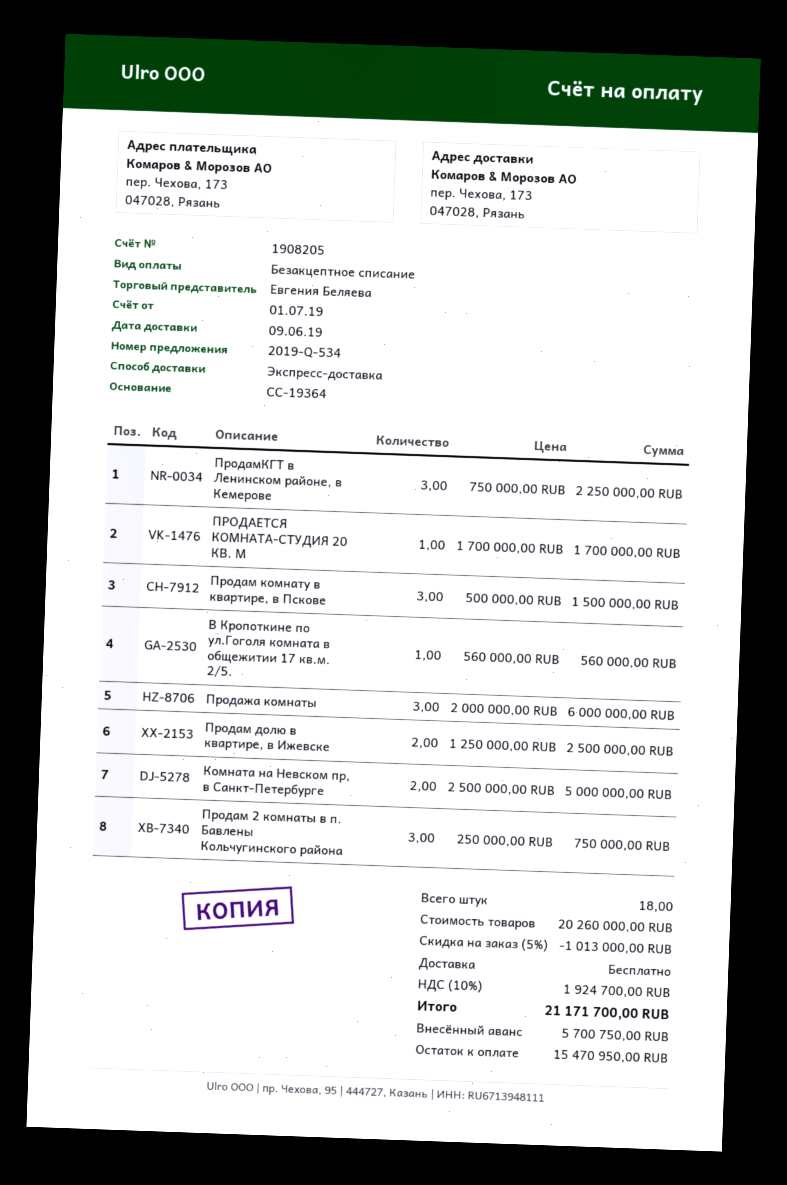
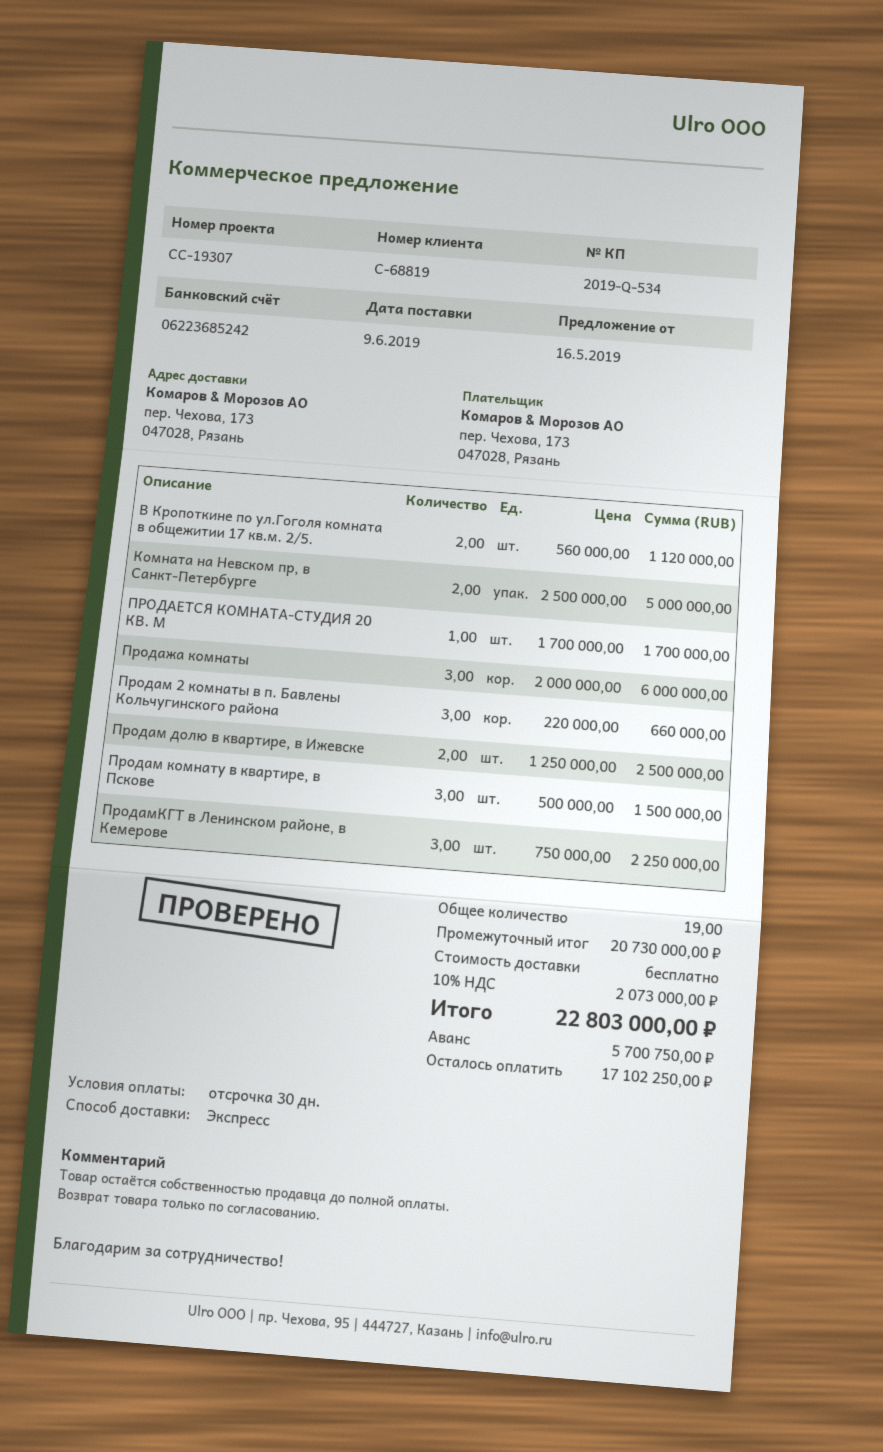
reference: CC-19364 -> CC-19307
В Кропоткине по ул.Гоголя комната в общежитии 17 кв.м. 2/5.: 1 x 560000.00 = 560000.00 -> 2 x 560000.00 = 1120000.00
Продам 2 комнаты в п. Бавлены Кольчугинского района: 3 x 250000.00 = 750000.00 -> 3 x 220000.00 = 660000.00
total quantity: 18 -> 19
subtotal: 20260000.00 -> 20730000.00
discount: 5% = 1013000.00 -> none
tax: 10% = 1924700.00 -> 10% = 2073000.00
total: 21171700.00 -> 22803000.00
balance: 15470950.00 -> 17102250.00

